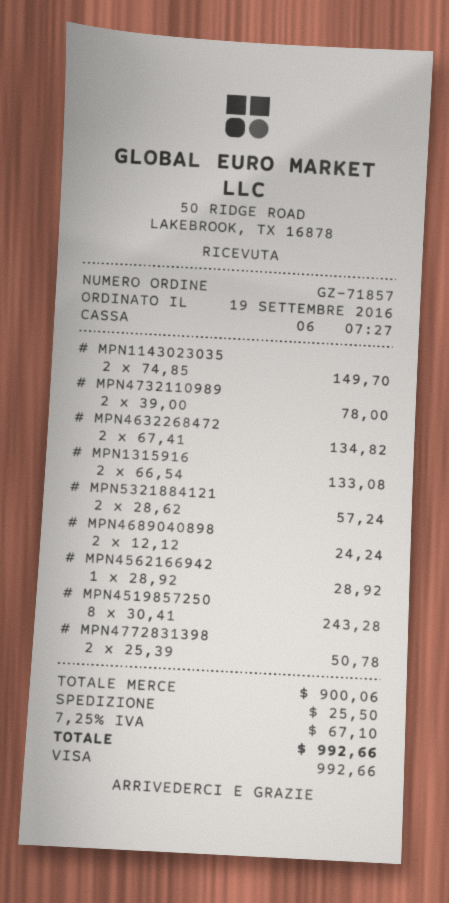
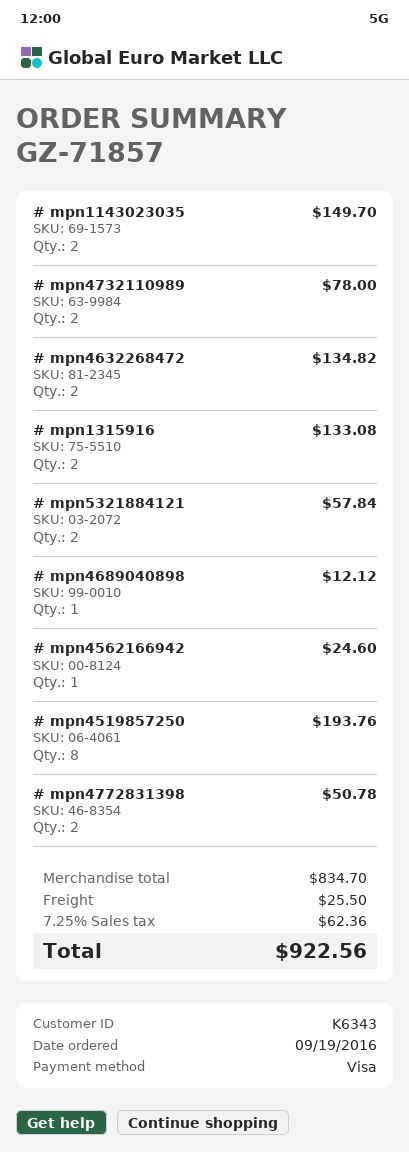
# MPN5321884121: 2 for 57.24 -> 2 for 57.84
# MPN4689040898: 2 for 24.24 -> 1 for 12.12
# MPN4562166942: 1 for 28.92 -> 1 for 24.60
# MPN4519857250: 8 for 243.28 -> 8 for 193.76
subtotal: 900.06 -> 834.70
tax: 7.25% = 67.10 -> 7.25% = 62.36
total: 992.66 -> 922.56

